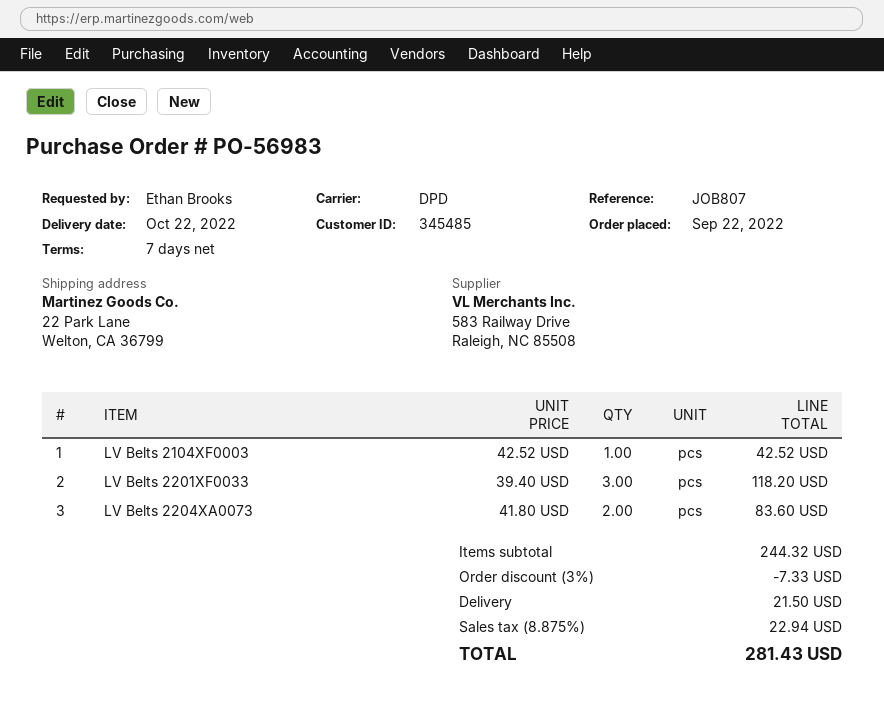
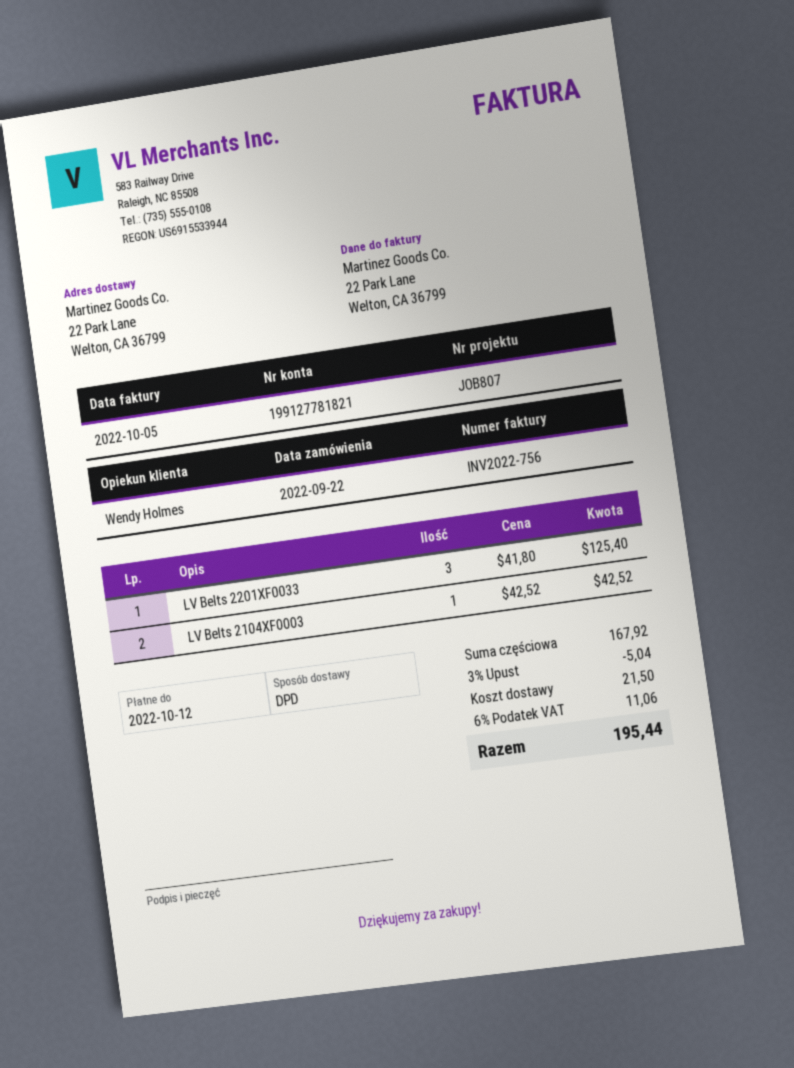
LV Belts 2201XF0033: 3 x 39.40 = 118.20 -> 3 x 41.80 = 125.40
LV Belts 2204XA0073: 2 x 41.80 = 83.60 -> none
subtotal: 244.32 -> 167.92
discount: 3% = 7.33 -> 3% = 5.04
tax: 8.875% = 22.94 -> 6% = 11.06
total: 281.43 -> 195.44

